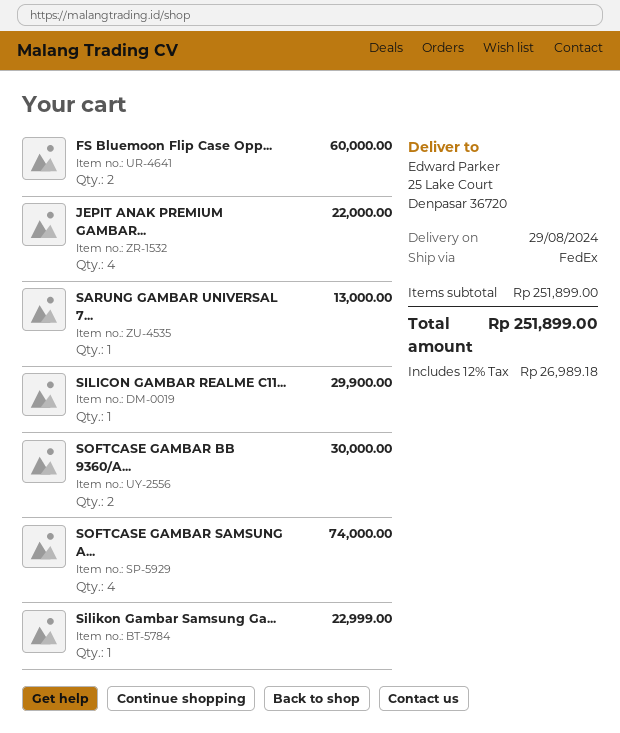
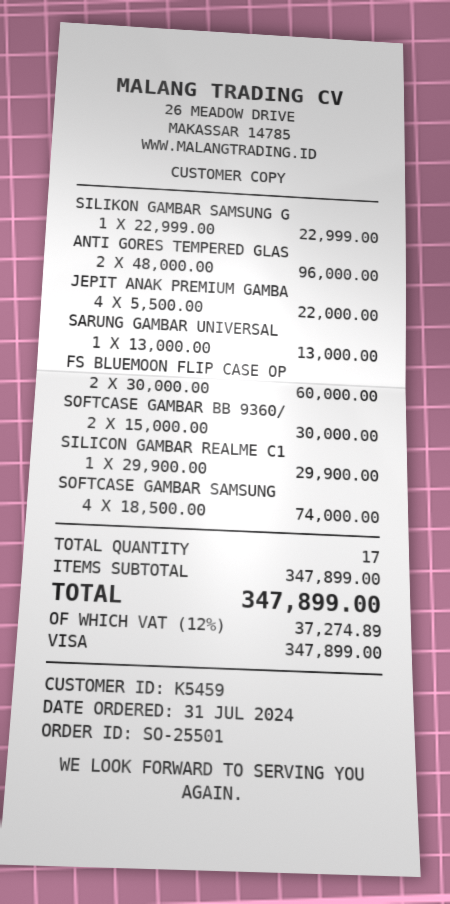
ANTI GORES TEMPERED GLAS: none -> 2 for 96000.00
subtotal: 251899.00 -> 347899.00
tax: 12% = 26989.18 -> 12% = 37274.89
total: 251899.00 -> 347899.00

